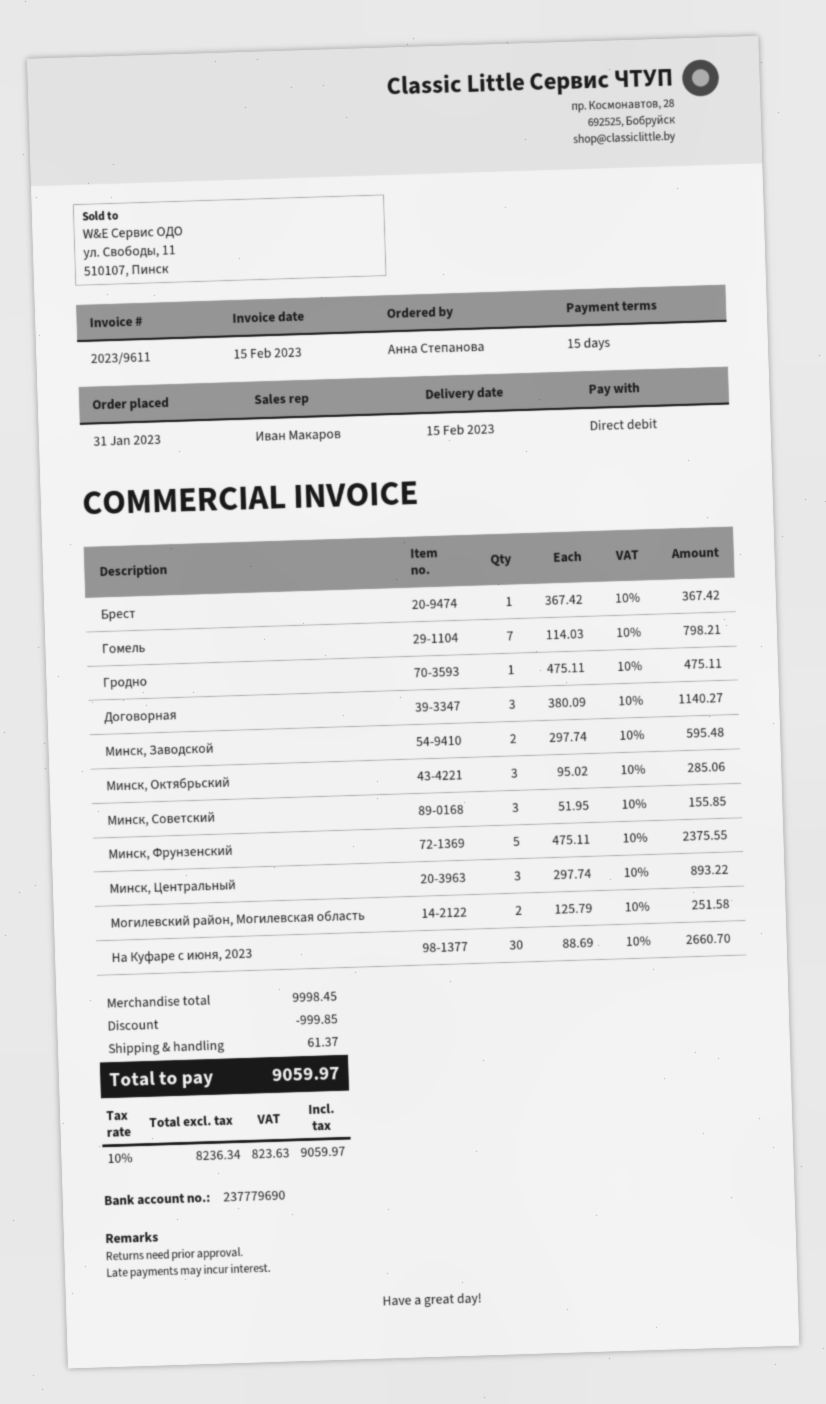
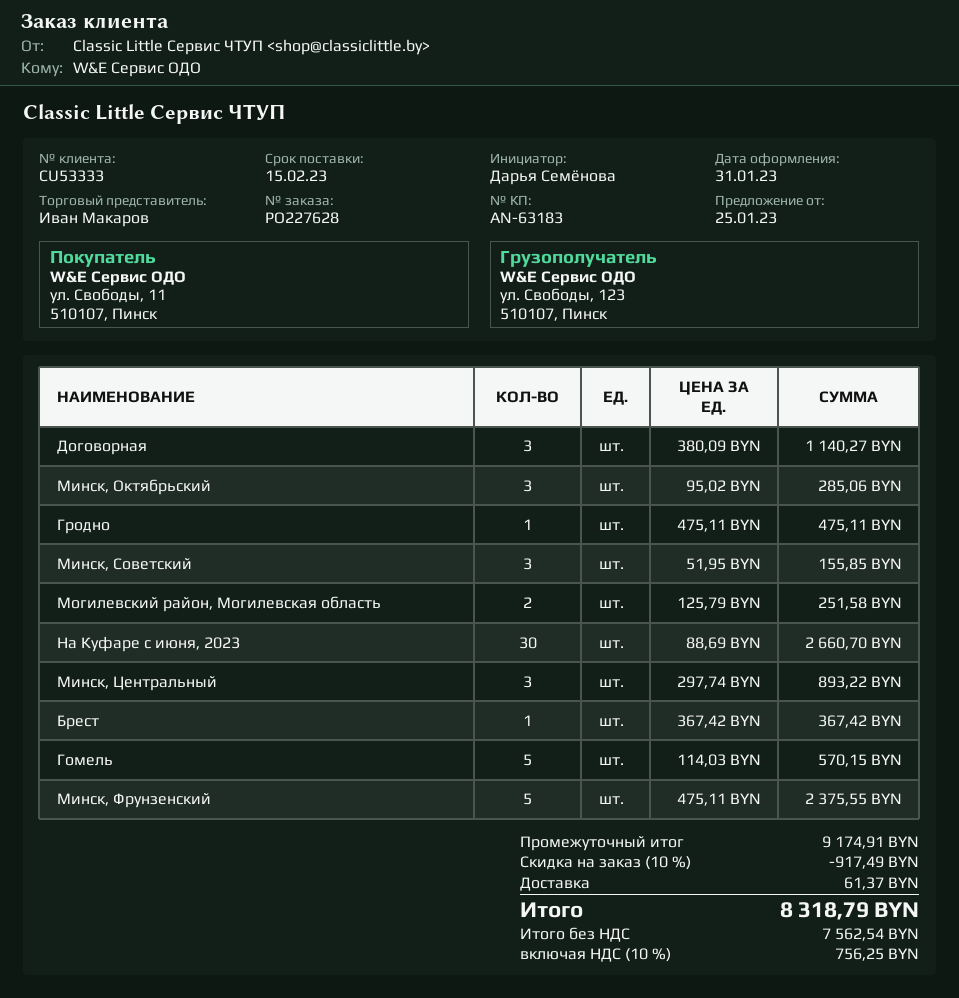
ordered by: Анна Степанова -> Дарья Семёнова
Гомель: 7 x 114.03 = 798.21 -> 5 x 114.03 = 570.15
Минск, Заводской: 2 x 297.74 = 595.48 -> none
subtotal: 9998.45 -> 9174.91
discount: 999.85 -> 917.49
net: 8236.34 -> 7562.54
tax: 10% = 823.63 -> 10% = 756.25
total: 9059.97 -> 8318.79

